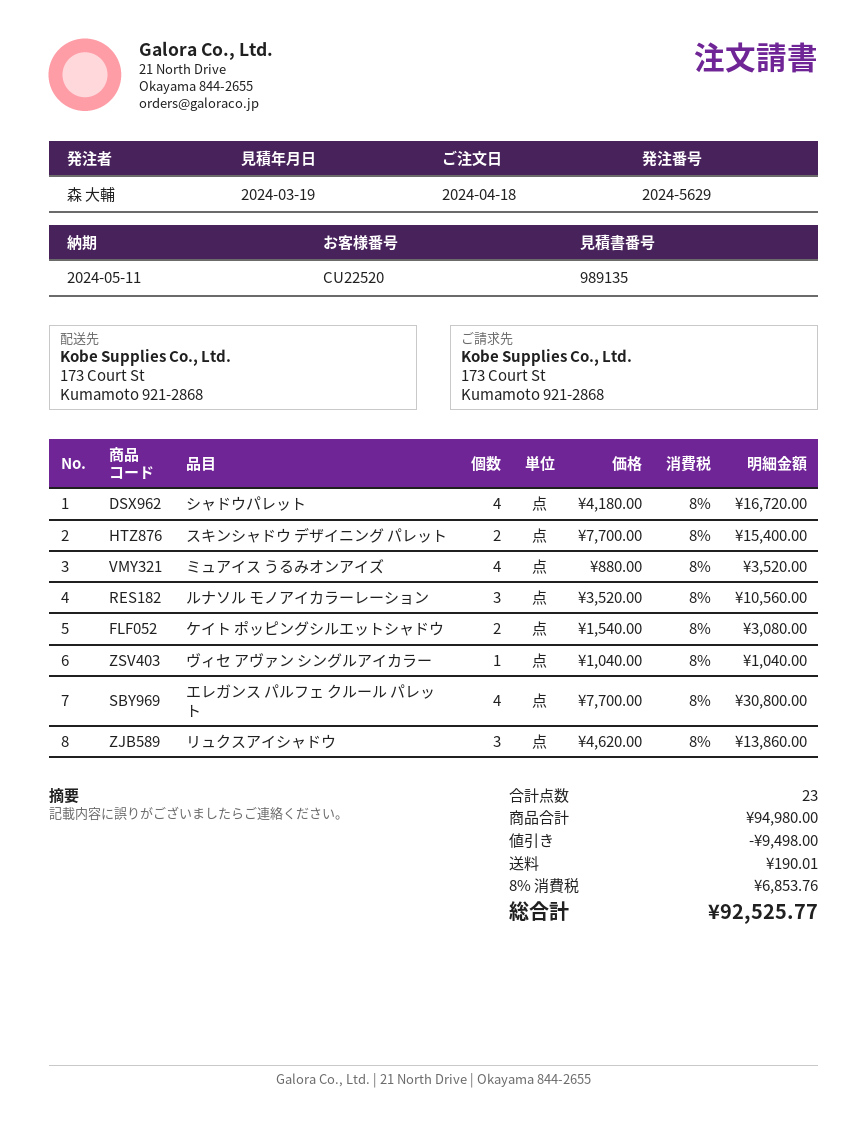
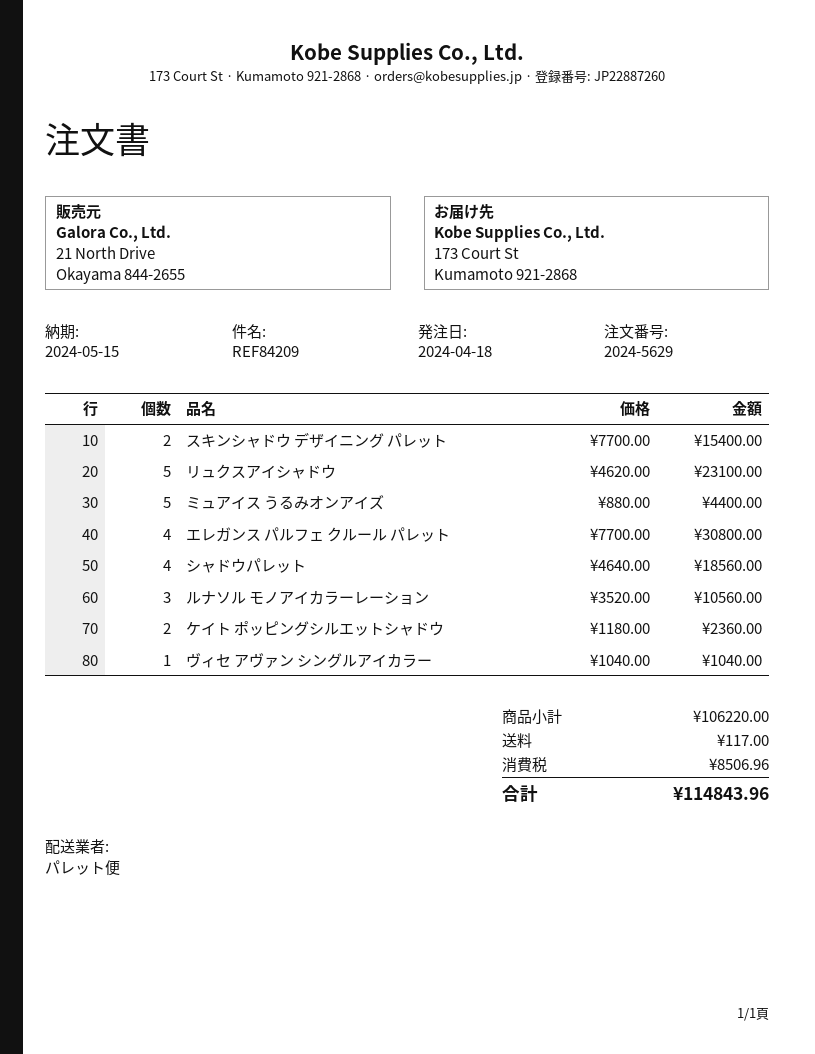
delivery date: 2024-05-11 -> 2024-05-15
シャドウパレット: 4 x 4180.00 = 16720.00 -> 4 x 4640.00 = 18560.00
ミュアイス うるみオンアイズ: 4 x 880.00 = 3520.00 -> 5 x 880.00 = 4400.00
ケイト ポッピングシルエットシャドウ: 2 x 1540.00 = 3080.00 -> 2 x 1180.00 = 2360.00
リュクスアイシャドウ: 3 x 4620.00 = 13860.00 -> 5 x 4620.00 = 23100.00
subtotal: 94980.00 -> 106220.00
discount: 9498.00 -> none
shipping: 190.01 -> 117.00
tax: 6853.76 -> 8506.96
total: 92525.77 -> 114843.96

